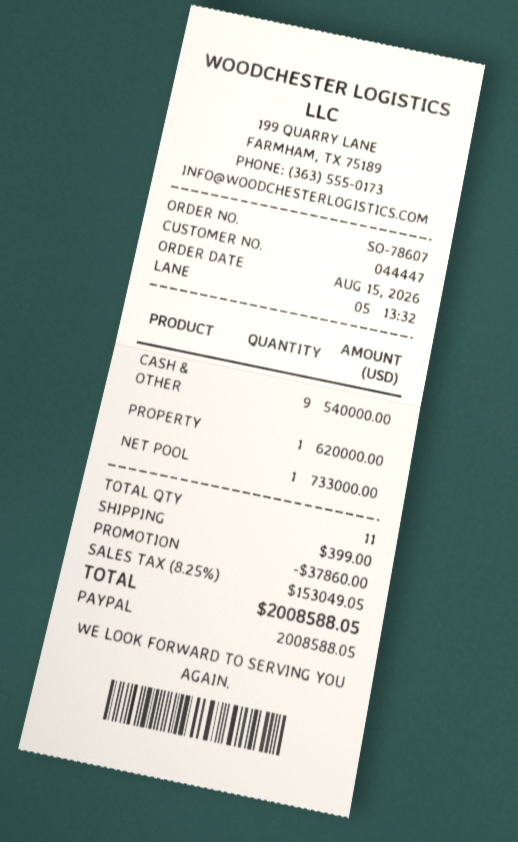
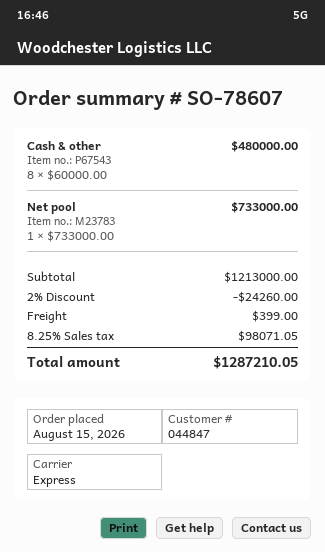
customer number: 044447 -> 044847
CASH & OTHER: 9 for 540000.00 -> 8 for 480000.00
PROPERTY: 1 for 620000.00 -> none
discount: 37860.00 -> 24260.00
tax: 8.25% = 153049.05 -> 8.25% = 98071.05
total: 2008588.05 -> 1287210.05

